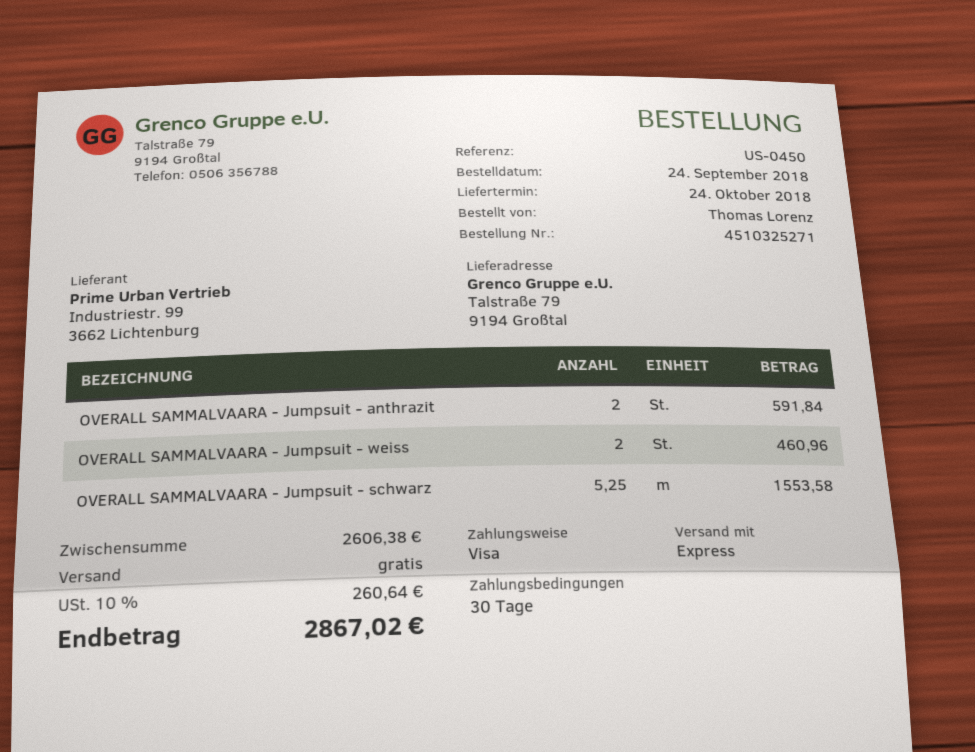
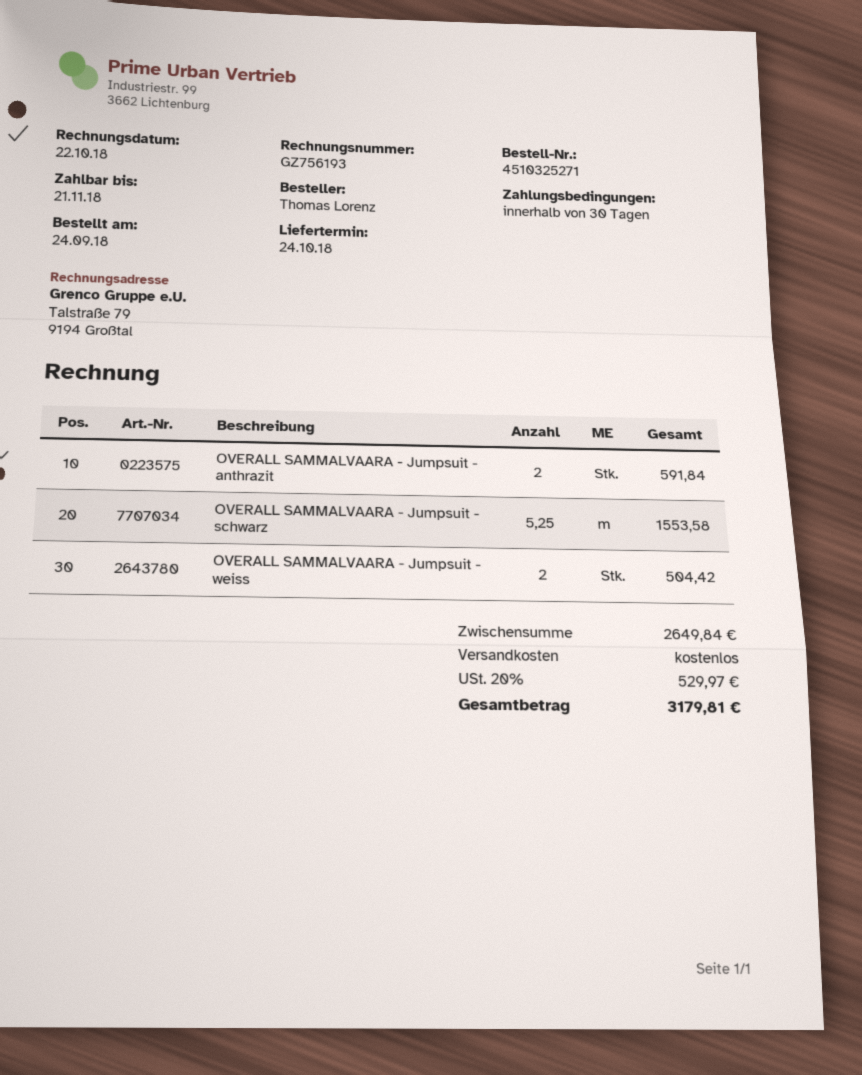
OVERALL SAMMALVAARA - Jumpsuit - weiss: 2 for 460.96 -> 2 for 504.42
subtotal: 2606.38 -> 2649.84
tax: 10% = 260.64 -> 20% = 529.97
total: 2867.02 -> 3179.81

